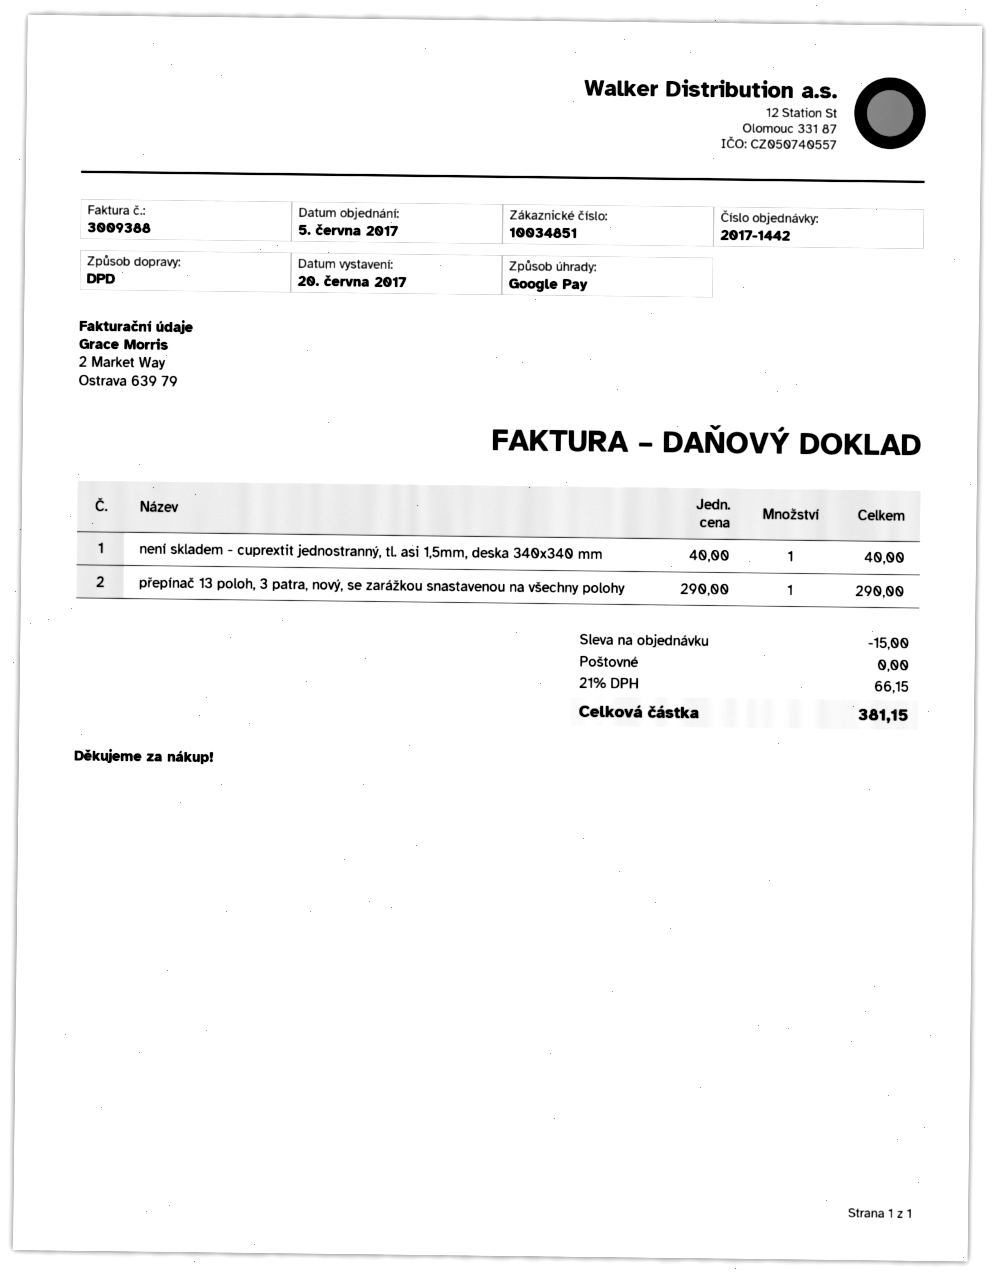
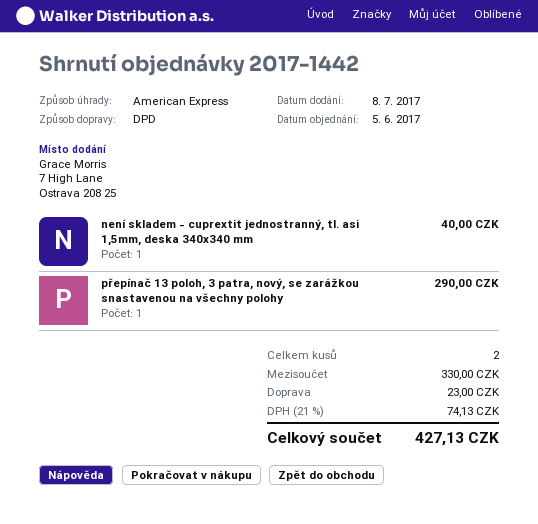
payment method: Google Pay -> American Express
discount: 15.00 -> none
shipping: 0.00 -> 23.00
tax: 21% = 66.15 -> 21% = 74.13
total: 381.15 -> 427.13

